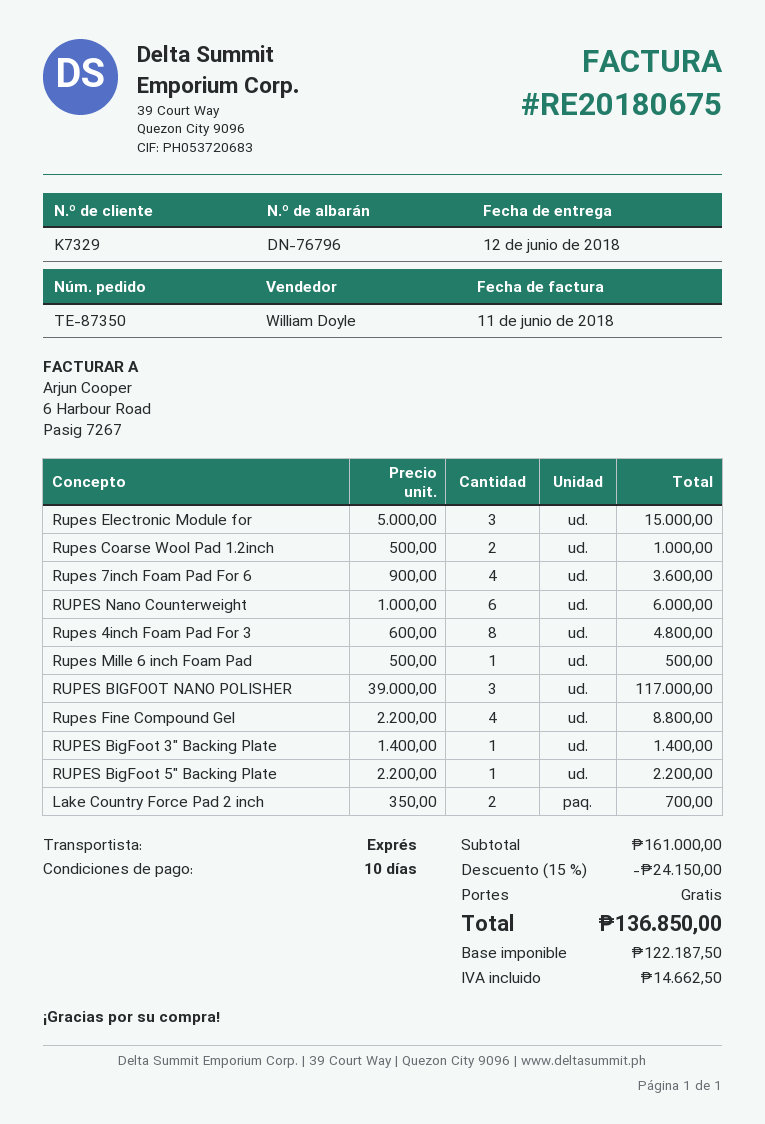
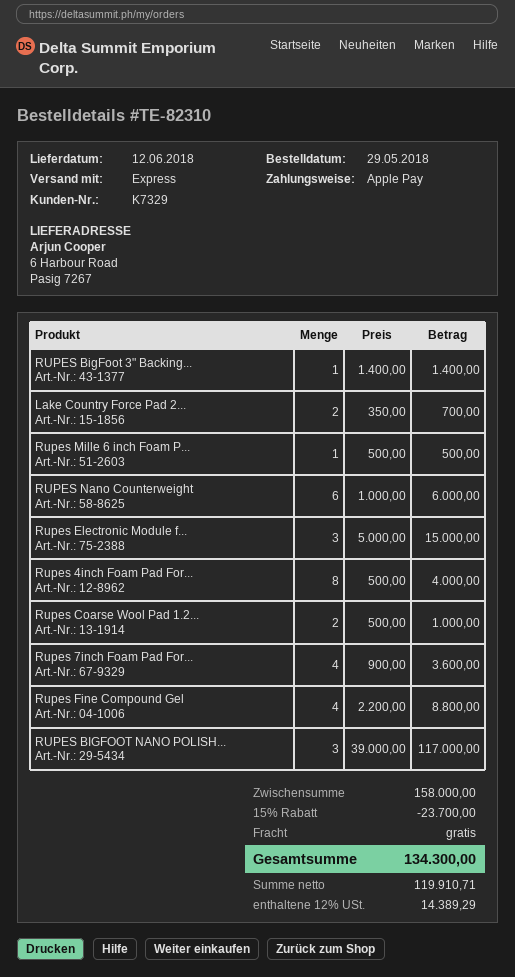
order number: TE-87350 -> TE-82310
Rupes 4inch Foam Pad For 3: 8 x 600.00 = 4800.00 -> 8 x 500.00 = 4000.00
RUPES BigFoot 5" Backing Plate: 1 x 2200.00 = 2200.00 -> none
subtotal: 161000.00 -> 158000.00
discount: 15% = 24150.00 -> 15% = 23700.00
net: 122187.50 -> 119910.71
tax: 14662.50 -> 14389.29
total: 136850.00 -> 134300.00

